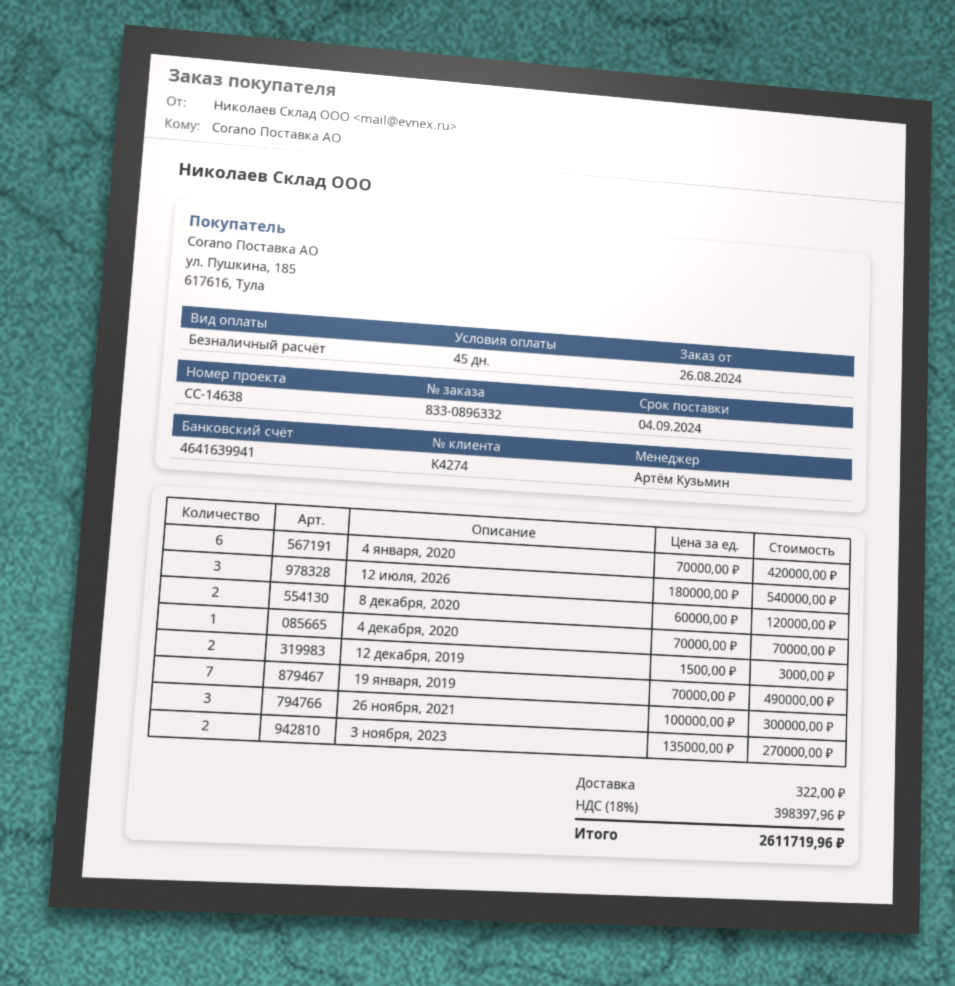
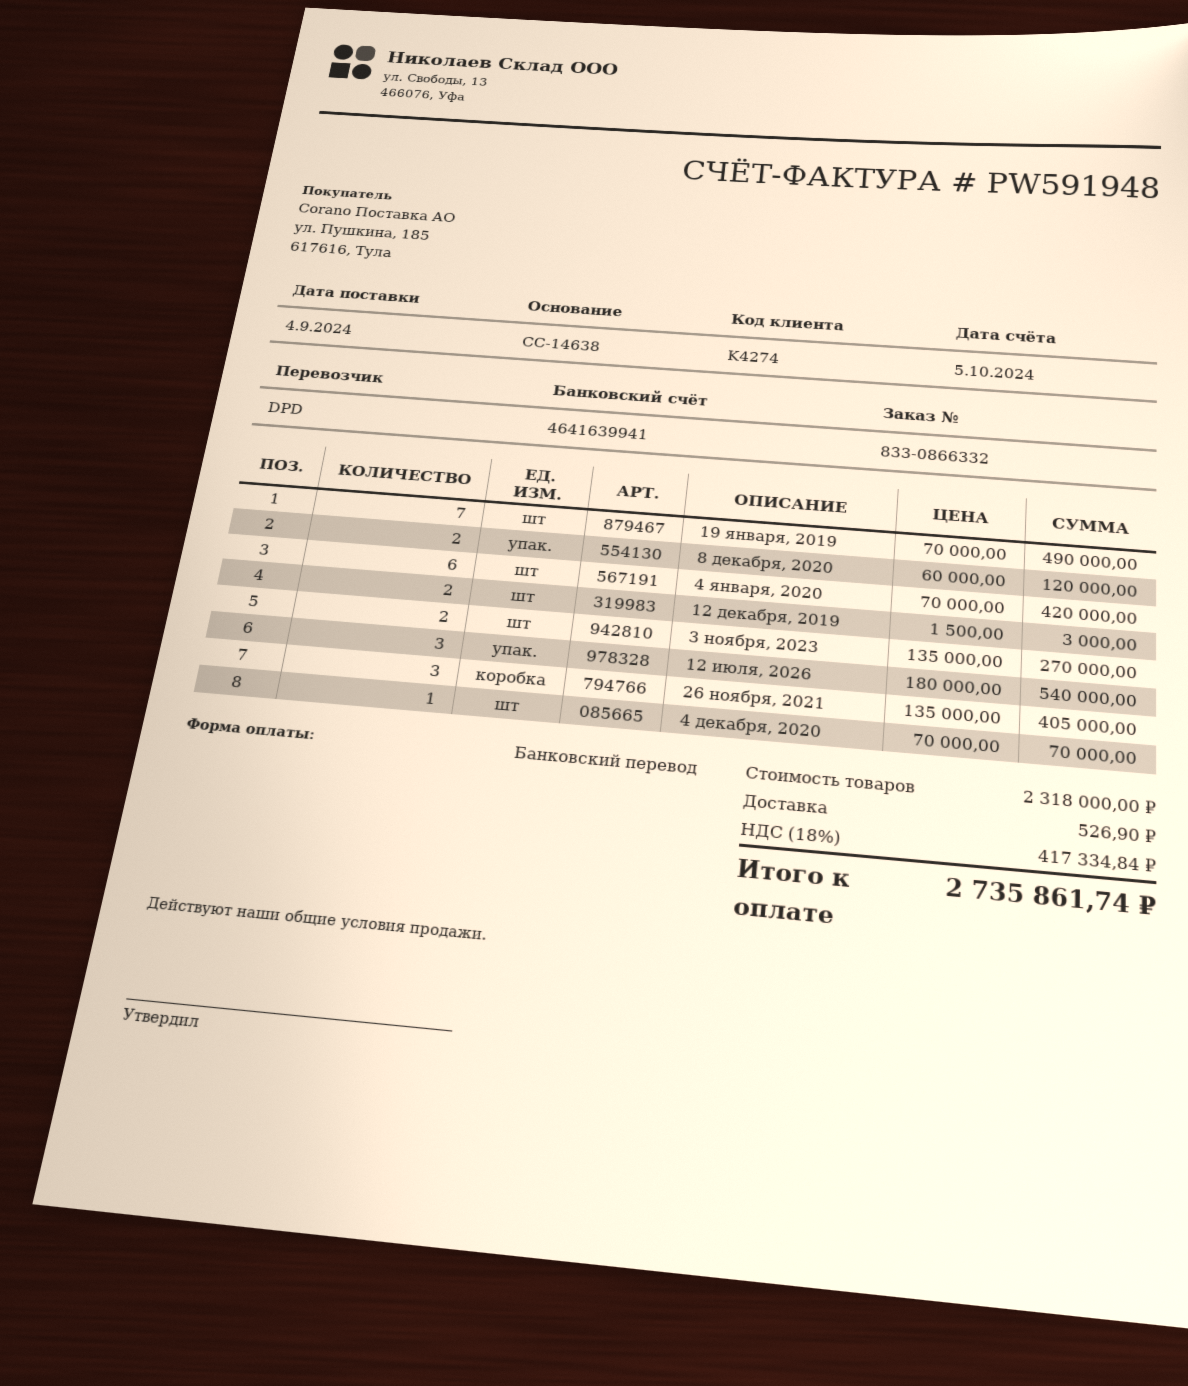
order number: 833-0896332 -> 833-0866332
26 ноября, 2021: 3 x 100000.00 = 300000.00 -> 3 x 135000.00 = 405000.00
shipping: 322.00 -> 526.90
tax: 18% = 398397.96 -> 18% = 417334.84
total: 2611719.96 -> 2735861.74

